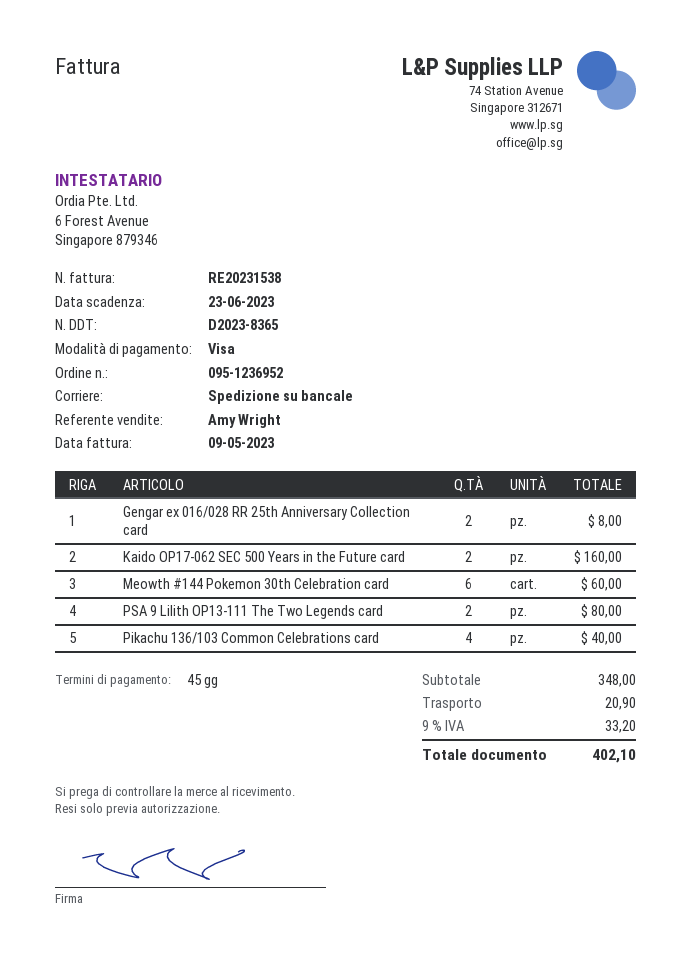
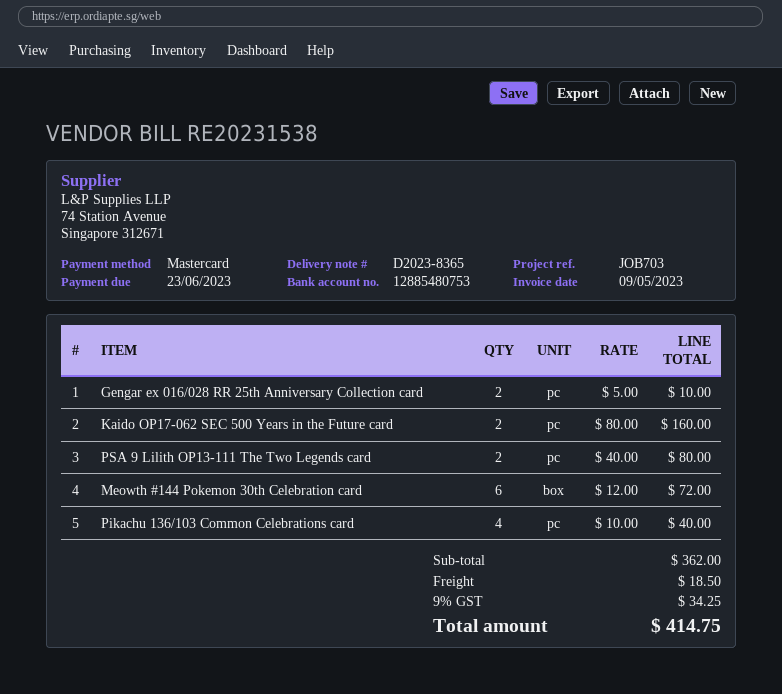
payment method: Visa -> Mastercard
Gengar ex 016/028 RR 25th Anniversary Collection card: 2 for 8.00 -> 2 for 10.00
Meowth #144 Pokemon 30th Celebration card: 6 for 60.00 -> 6 for 72.00
subtotal: 348.00 -> 362.00
shipping: 20.90 -> 18.50
tax: 9% = 33.20 -> 9% = 34.25
total: 402.10 -> 414.75

